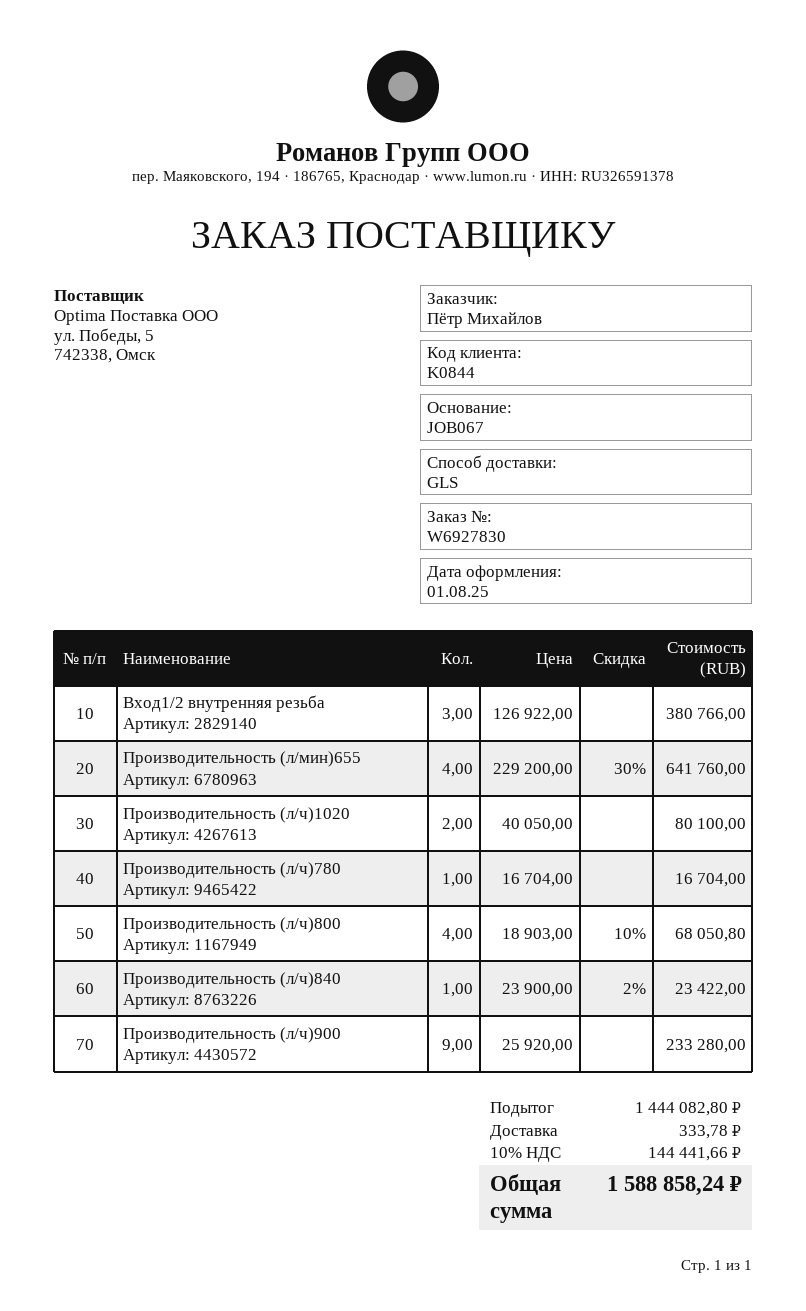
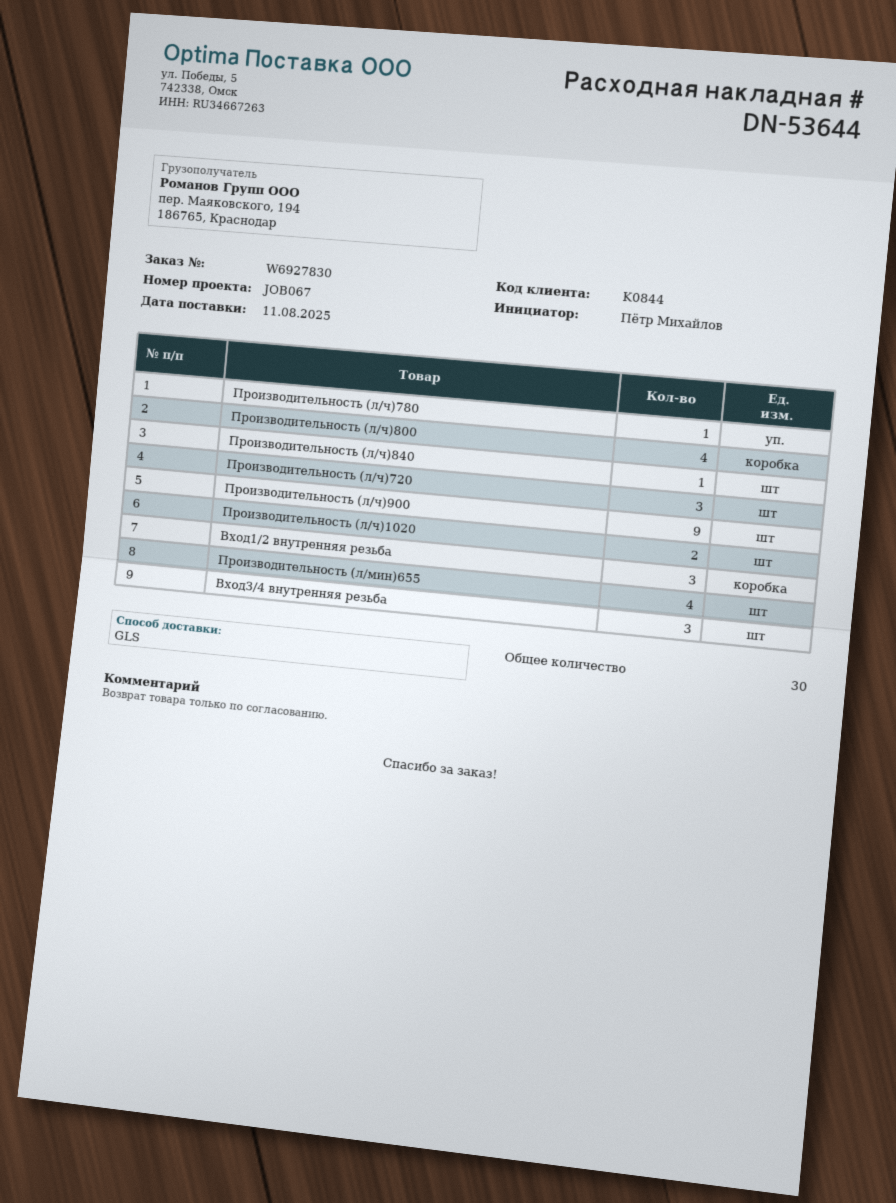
Производительность (л/ч)720: none -> 3
Вход3/4 внутренняя резьба: none -> 3

